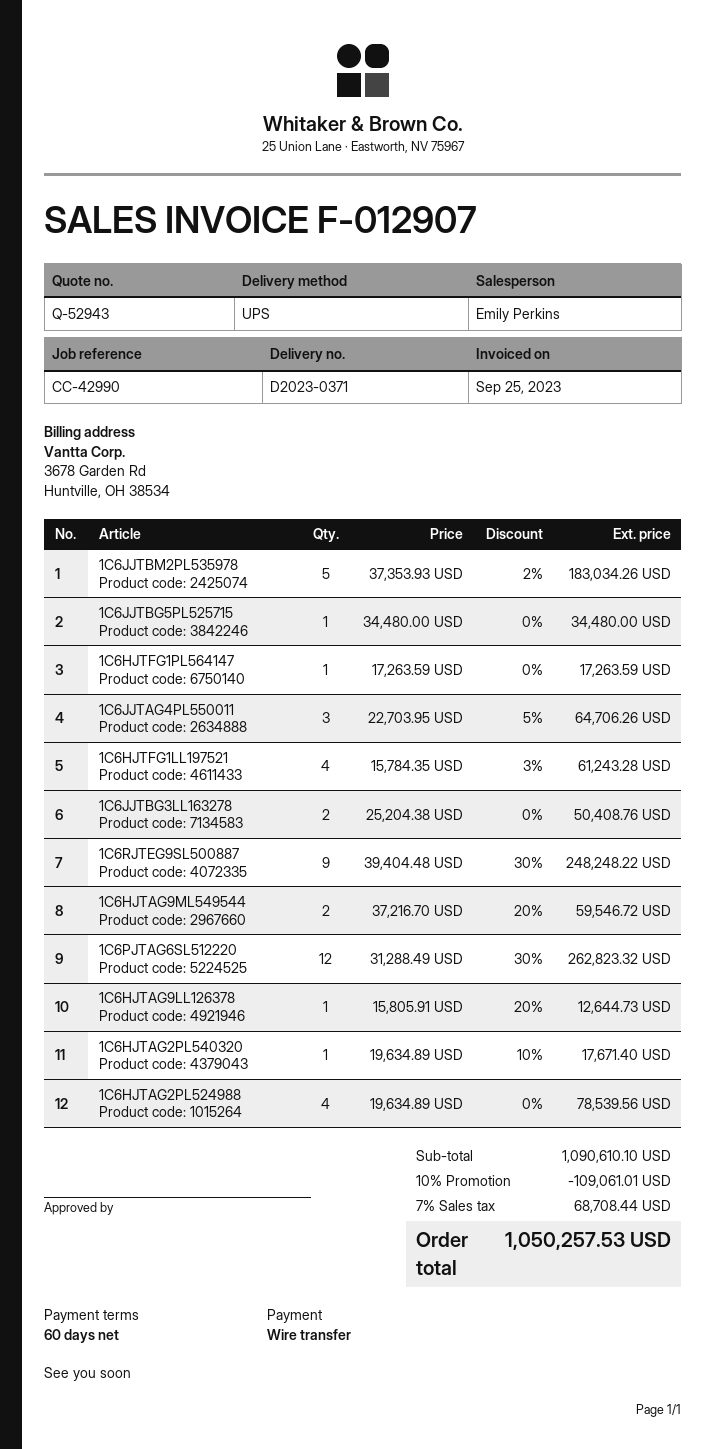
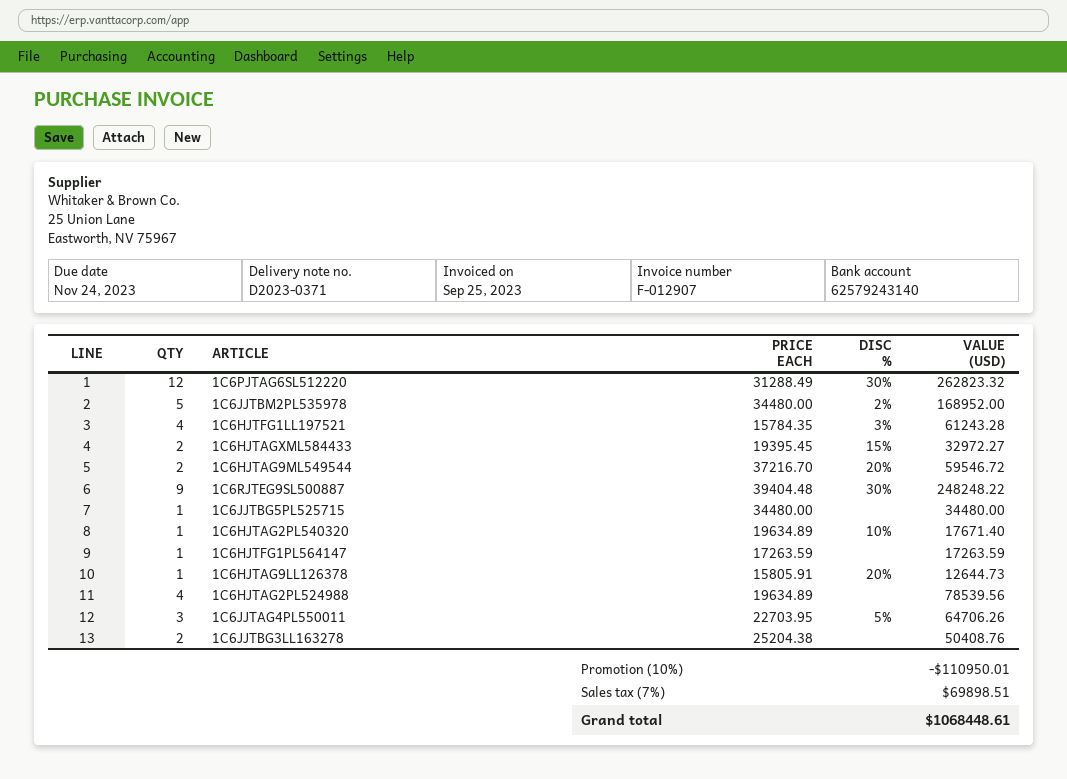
1C6JJTBM2PL535978: 5 x 37353.93 - 2% = 183034.26 -> 5 x 34480.00 - 2% = 168952.00
1C6HJTAGXML584433: none -> 2 x 19395.45 - 15% = 32972.27
discount: 10% = 109061.01 -> 10% = 110950.01
tax: 7% = 68708.44 -> 7% = 69898.51
total: 1050257.53 -> 1068448.61

